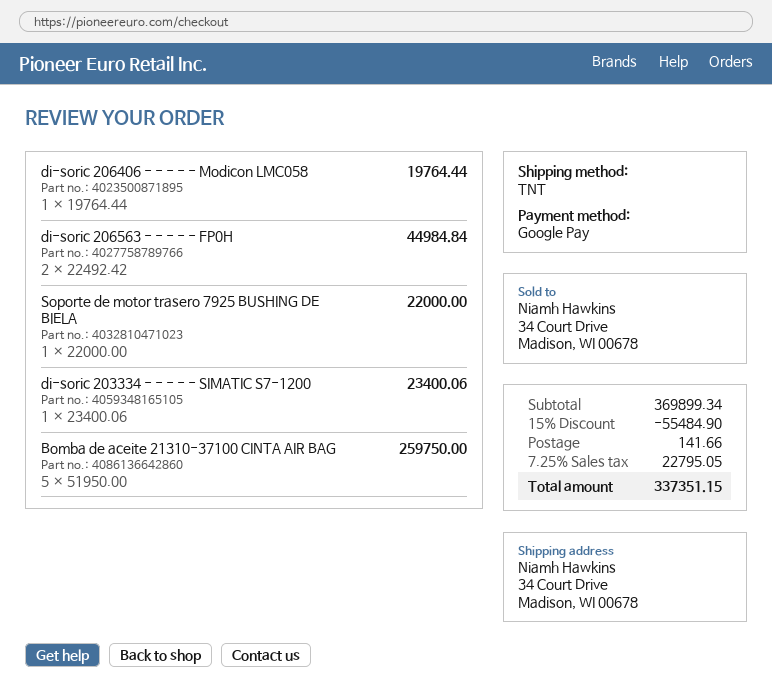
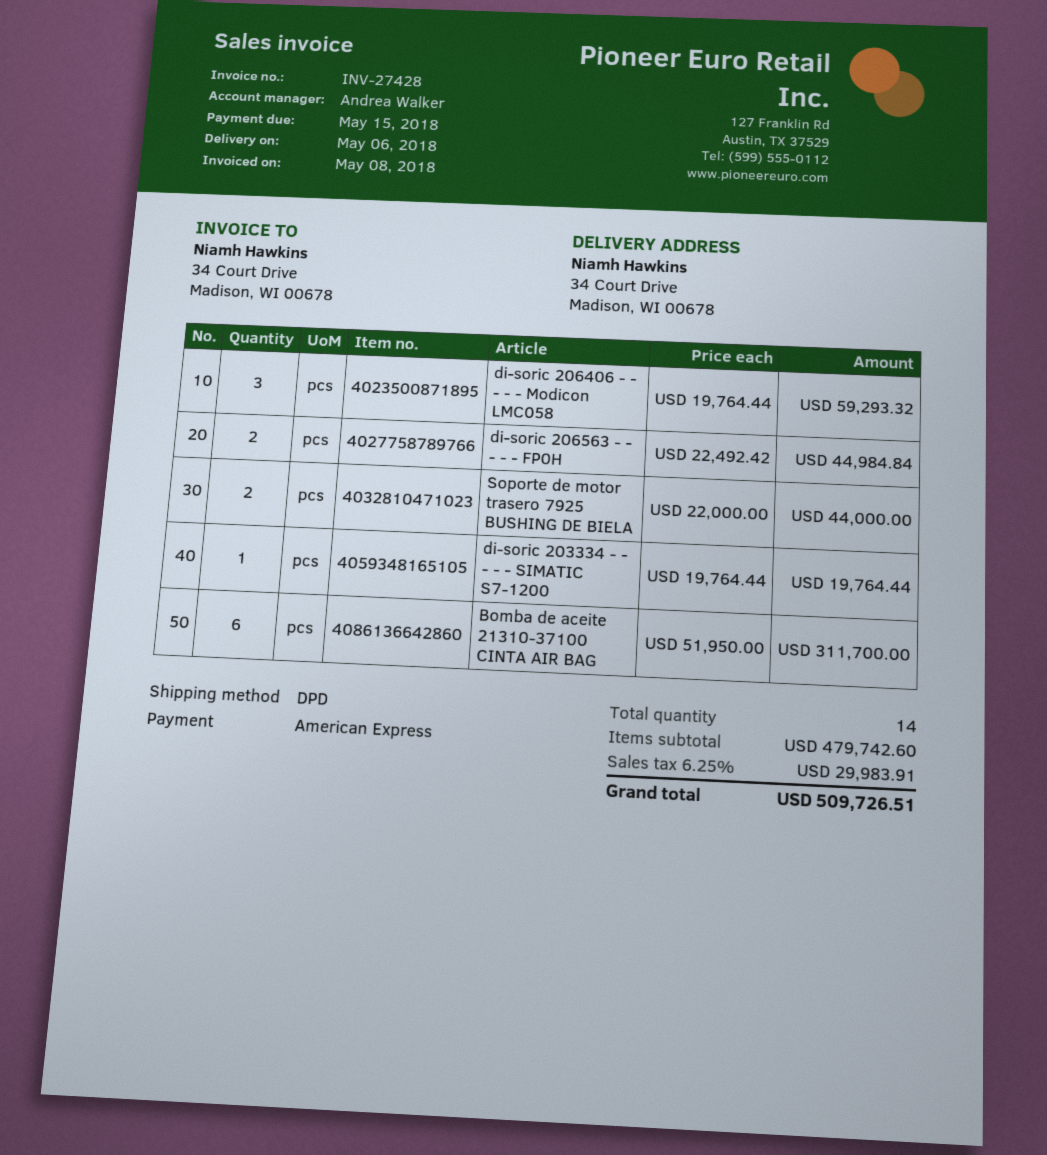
payment method: Google Pay -> American Express
shipping method: TNT -> DPD
di-soric 206406 - - - - - Modicon LMC058: 1 x 19764.44 = 19764.44 -> 3 x 19764.44 = 59293.32
Soporte de motor trasero 7925 BUSHING DE BIELA: 1 x 22000.00 = 22000.00 -> 2 x 22000.00 = 44000.00
di-soric 203334 - - - - - SIMATIC S7-1200: 1 x 23400.06 = 23400.06 -> 1 x 19764.44 = 19764.44
Bomba de aceite 21310-37100 CINTA AIR BAG: 5 x 51950.00 = 259750.00 -> 6 x 51950.00 = 311700.00
subtotal: 369899.34 -> 479742.60
discount: 15% = 55484.90 -> none
shipping: 141.66 -> none
tax: 7.25% = 22795.05 -> 6.25% = 29983.91
total: 337351.15 -> 509726.51

